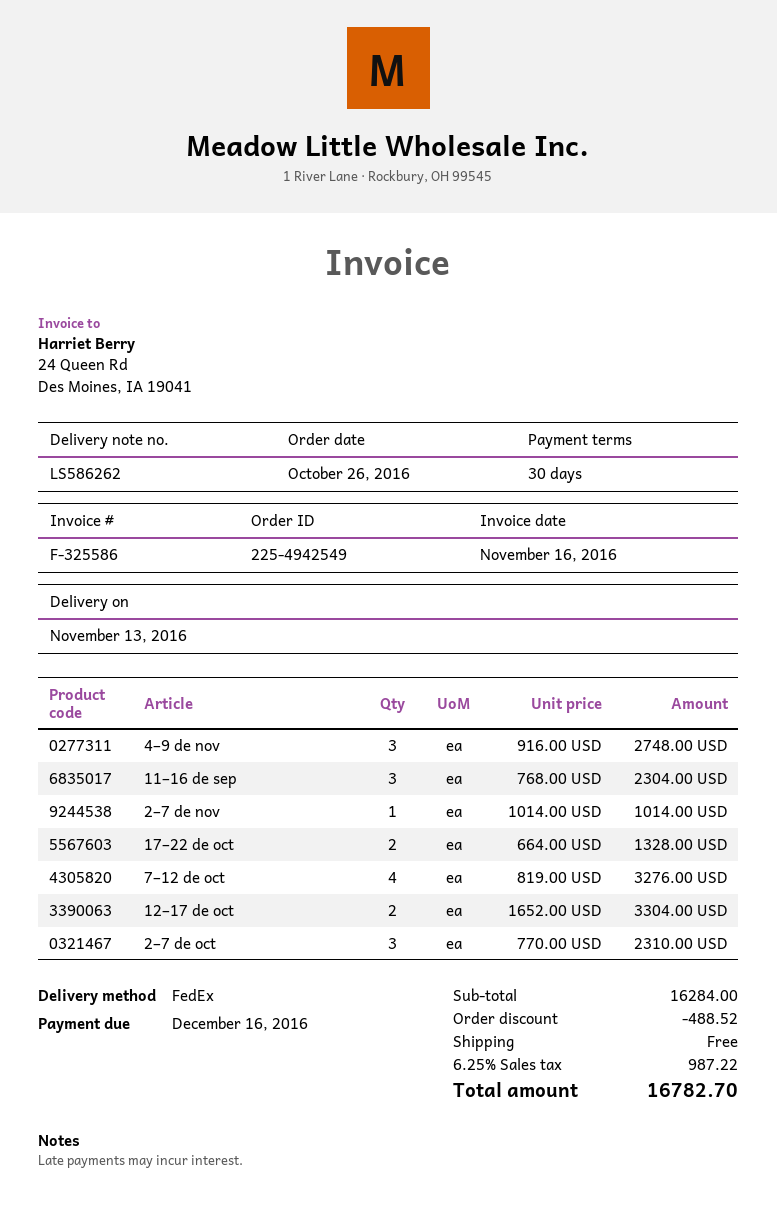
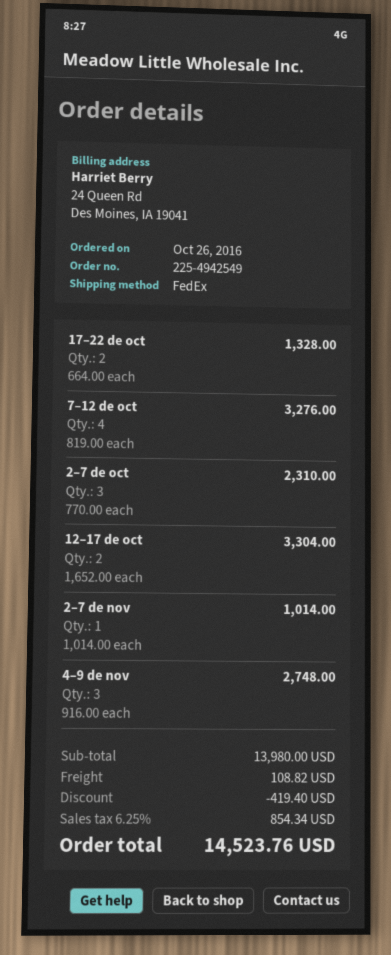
11–16 de sep: 3 x 768.00 = 2304.00 -> none
subtotal: 16284.00 -> 13980.00
discount: 488.52 -> 419.40
shipping: 0.00 -> 108.82
tax: 6.25% = 987.22 -> 6.25% = 854.34
total: 16782.70 -> 14523.76

